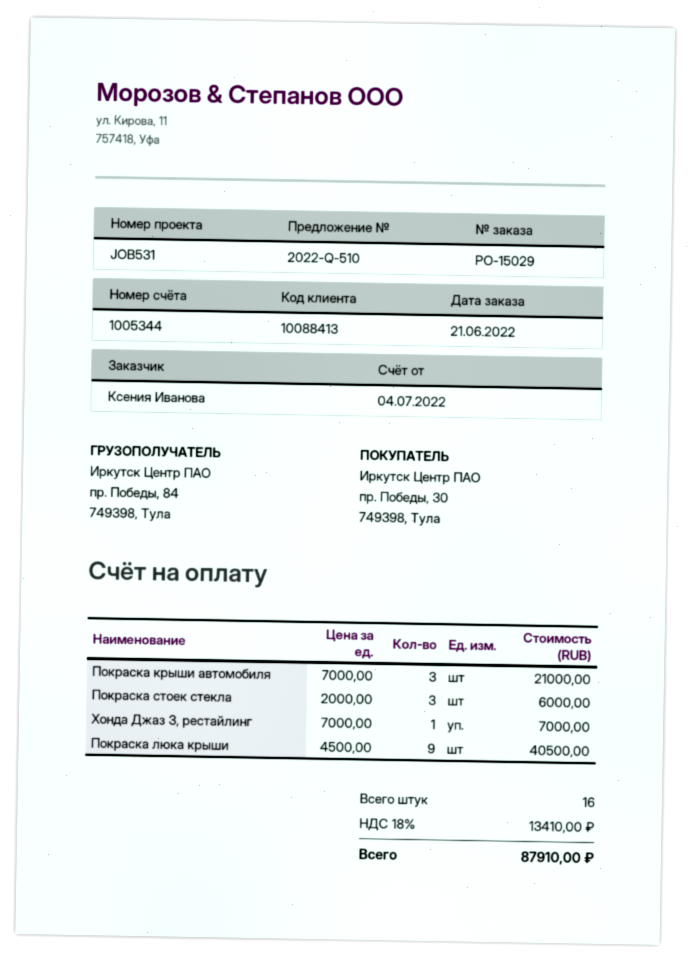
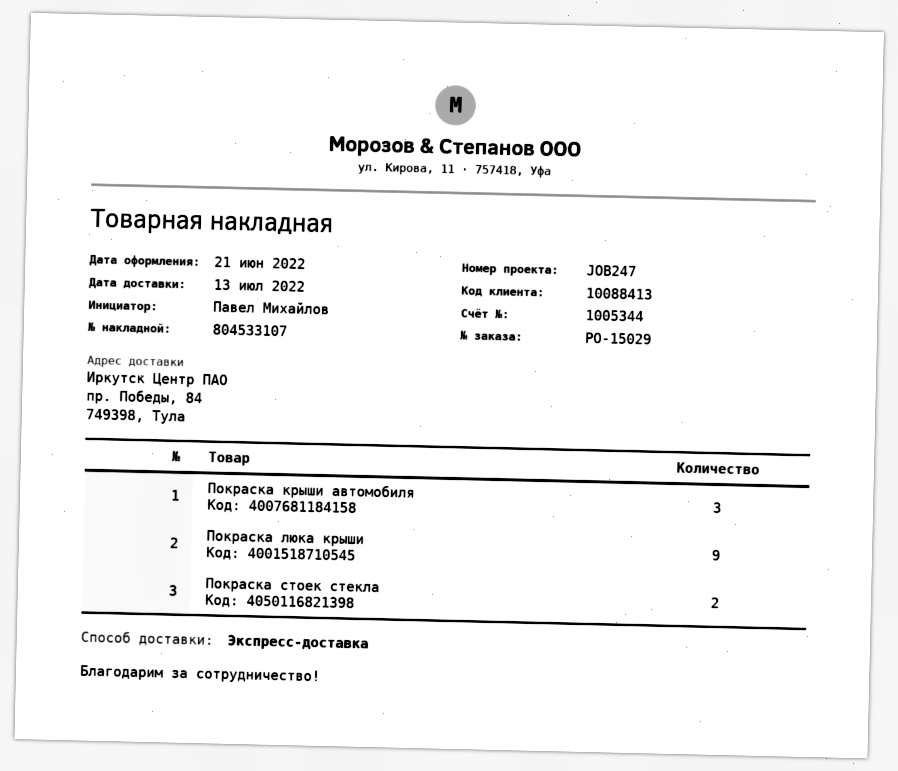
reference: JOB531 -> JOB247
ordered by: Ксения Иванова -> Павел Михайлов
Покраска стоек стекла: 3 -> 2
Хонда Джаз 3, рестайлинг: 1 -> none

